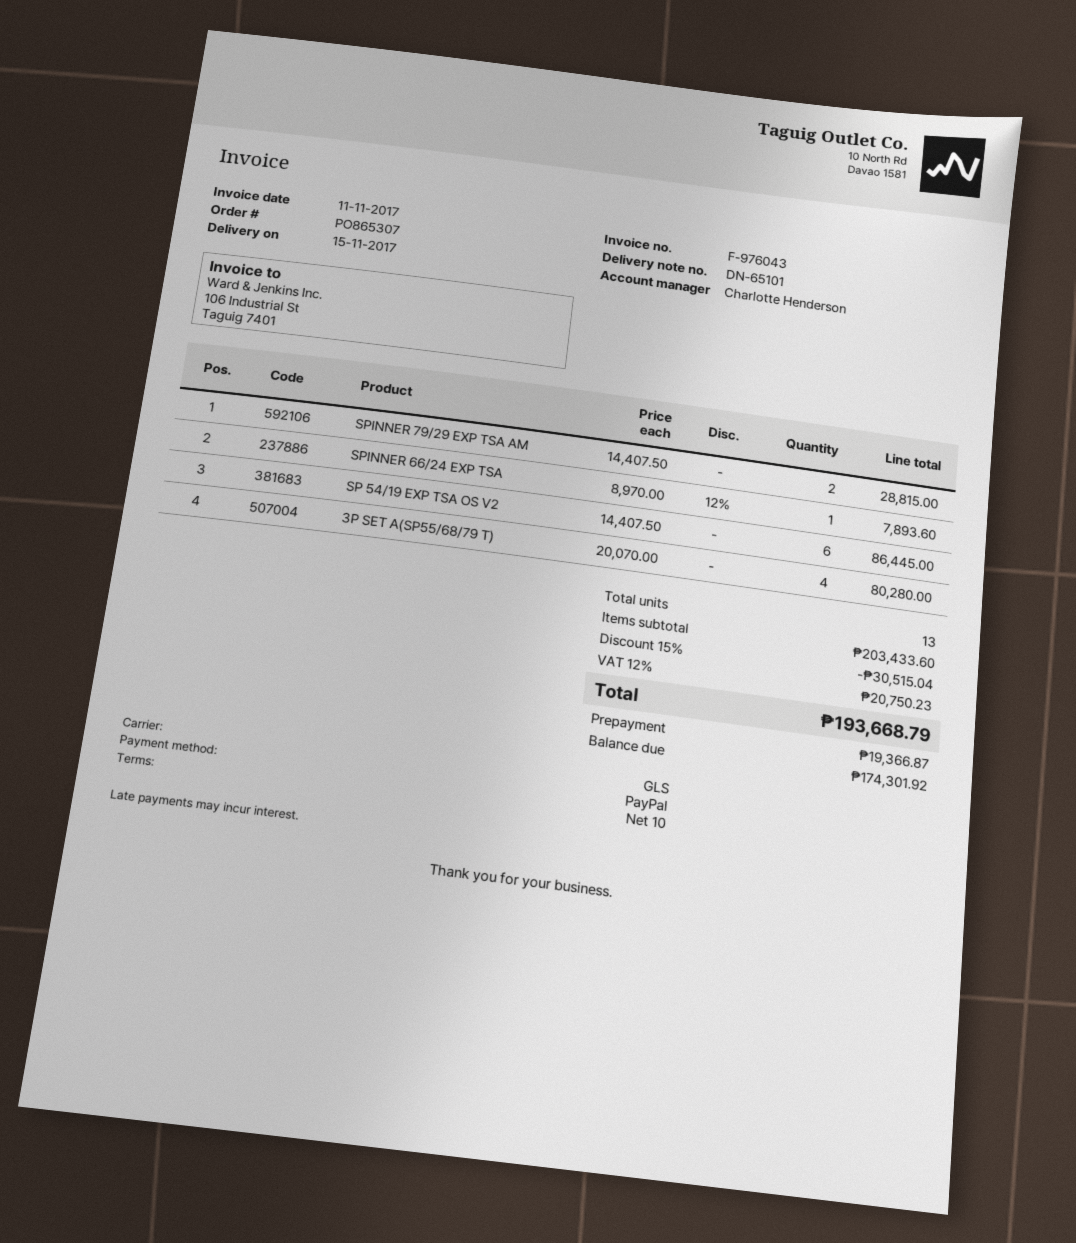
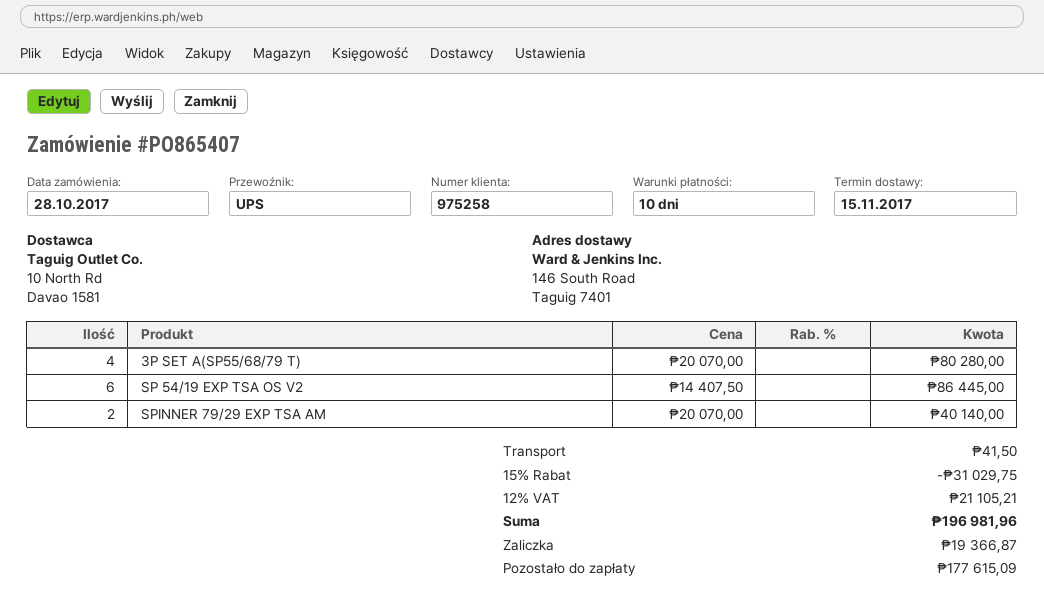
order number: PO865307 -> PO865407
shipping method: GLS -> UPS
SPINNER 79/29 EXP TSA AM: 2 x 14407.50 = 28815.00 -> 2 x 20070.00 = 40140.00
SPINNER 66/24 EXP TSA: 1 x 8970.00 - 12% = 7893.60 -> none
discount: 15% = 30515.04 -> 15% = 31029.75
shipping: none -> 41.50
tax: 12% = 20750.23 -> 12% = 21105.21
total: 193668.79 -> 196981.96
balance: 174301.92 -> 177615.09

